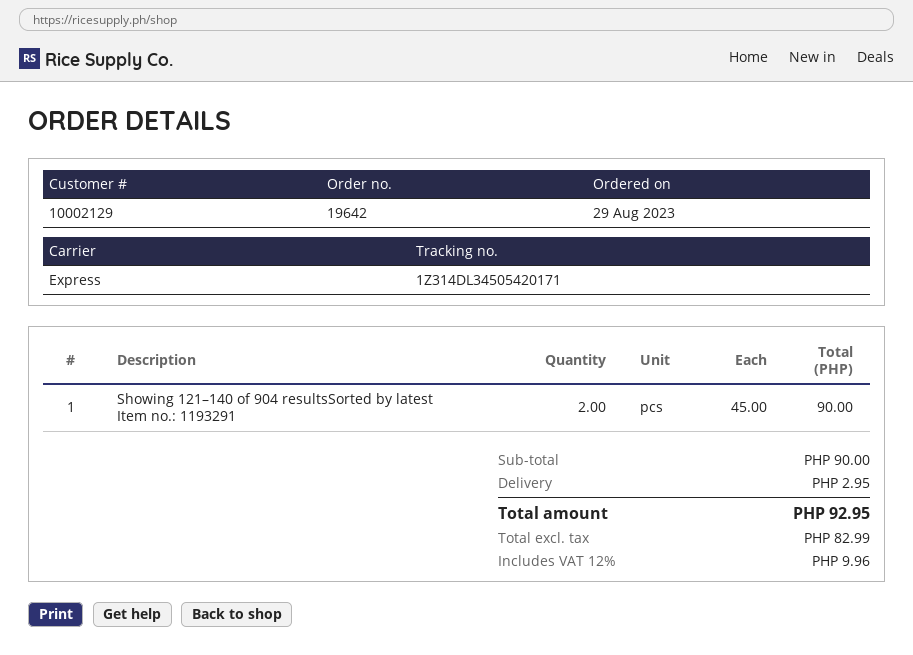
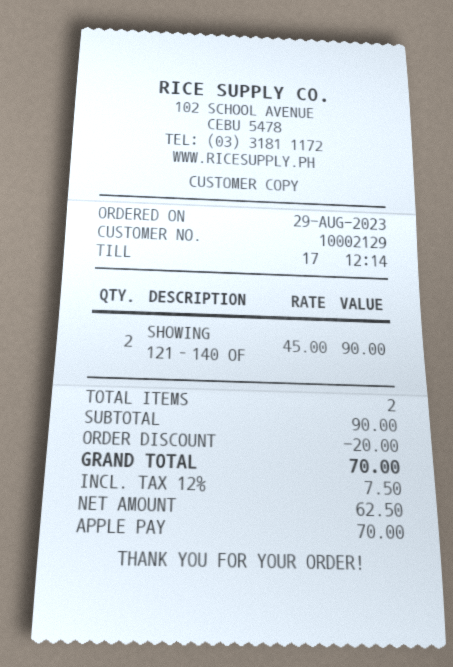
discount: none -> 20.00
shipping: 2.95 -> none
net: 82.99 -> 62.50
tax: 12% = 9.96 -> 12% = 7.50
total: 92.95 -> 70.00

